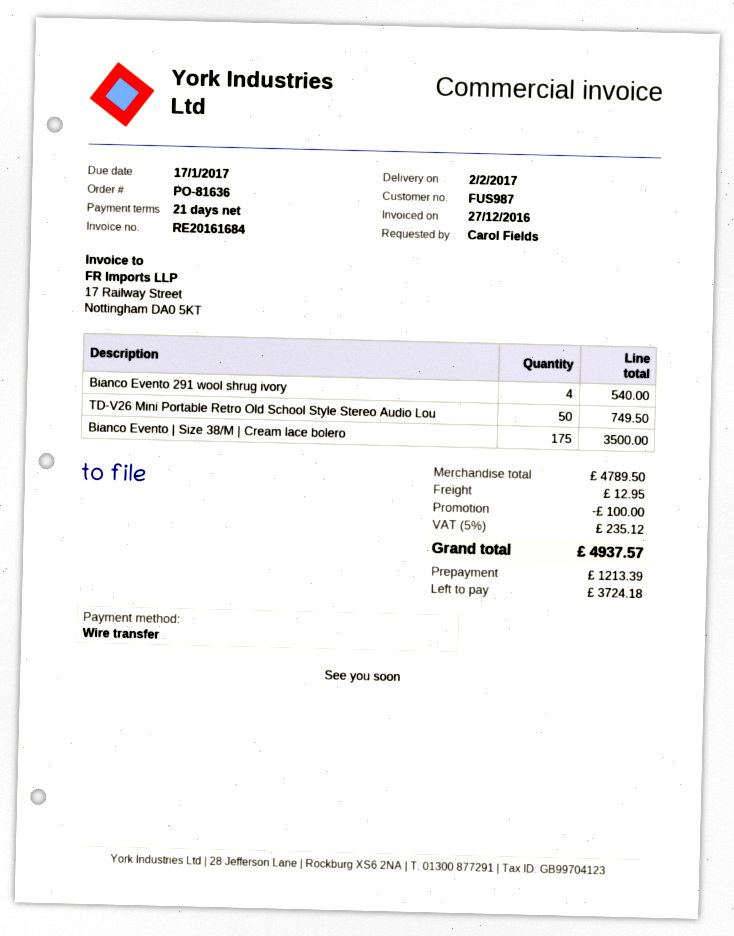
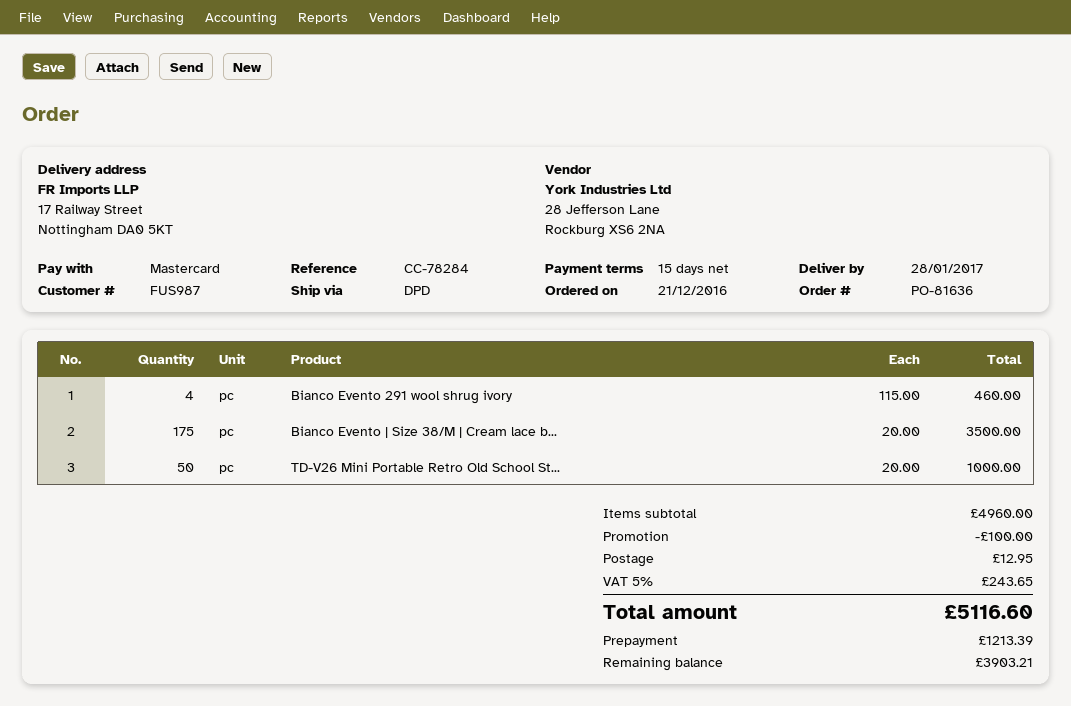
delivery date: 2017-02-02 -> 2017-01-28
payment terms: 21 days -> 15 days
payment method: bank transfer -> Mastercard
Bianco Evento 291 wool shrug ivory: 4 for 540.00 -> 4 for 460.00
TD-V26 Mini Portable Retro Old School Style Stereo Audio Lou: 50 for 749.50 -> 50 for 1000.00
subtotal: 4789.50 -> 4960.00
tax: 5% = 235.12 -> 5% = 243.65
total: 4937.57 -> 5116.60
balance: 3724.18 -> 3903.21

